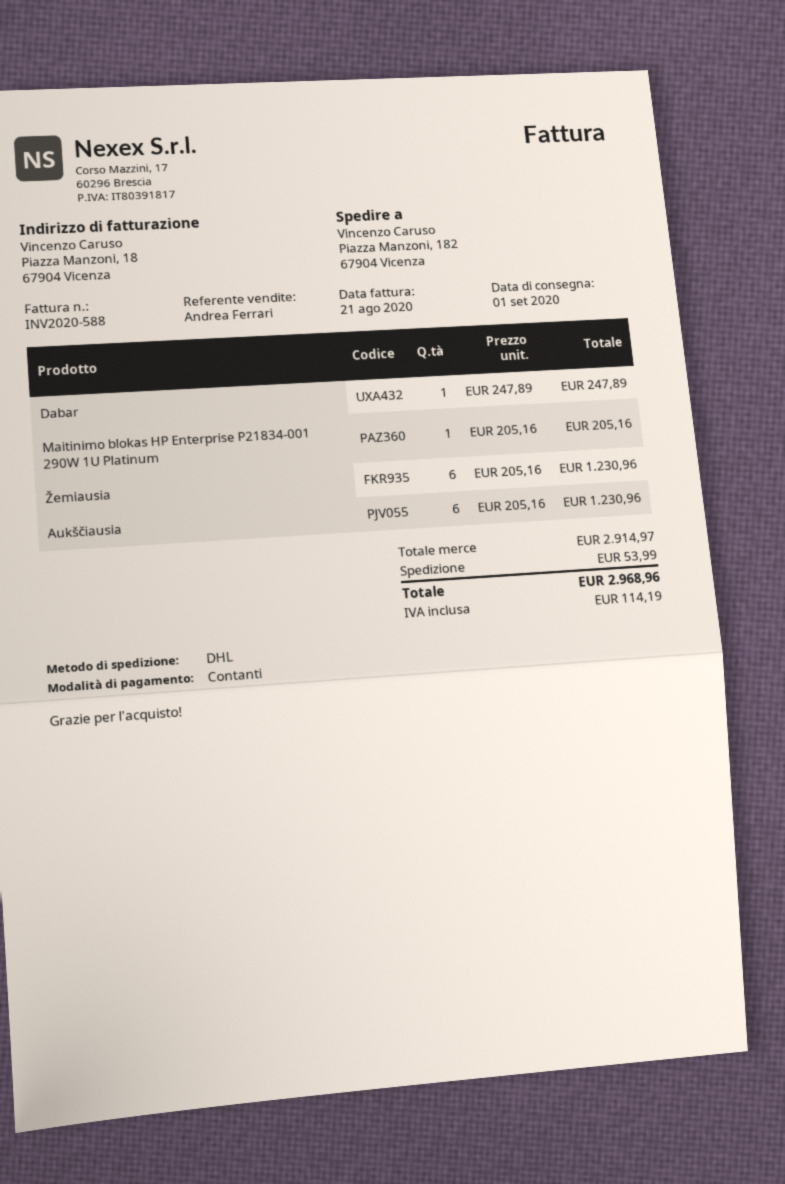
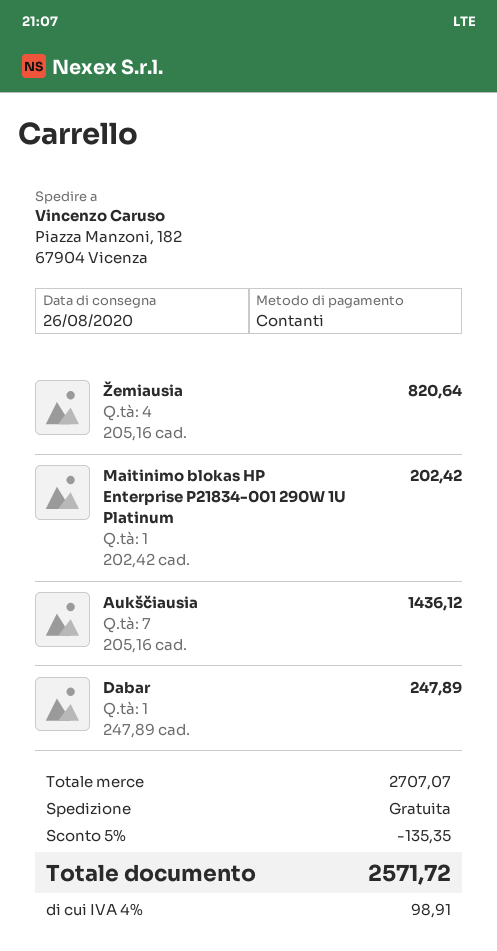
delivery date: 2020-09-01 -> 2020-08-26
Maitinimo blokas HP Enterprise P21834-001 290W 1U Platinum: 1 x 205.16 = 205.16 -> 1 x 202.42 = 202.42
Žemiausia: 6 x 205.16 = 1230.96 -> 4 x 205.16 = 820.64
Aukščiausia: 6 x 205.16 = 1230.96 -> 7 x 205.16 = 1436.12
subtotal: 2914.97 -> 2707.07
discount: none -> 5% = 135.35
shipping: 53.99 -> 0.00
tax: 114.19 -> 98.91
total: 2968.96 -> 2571.72

